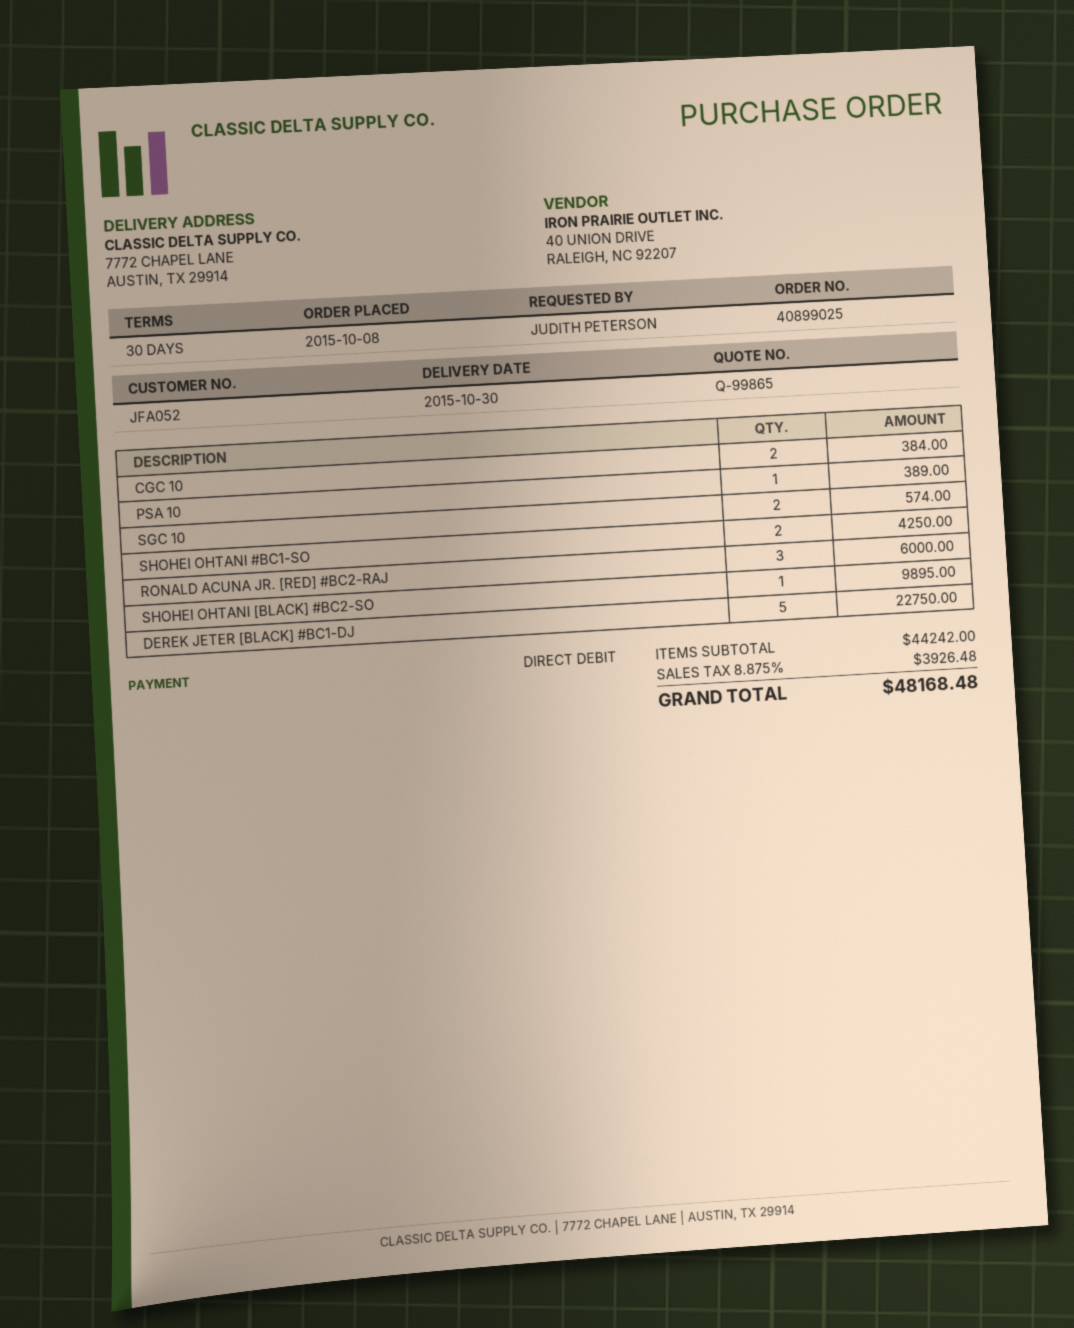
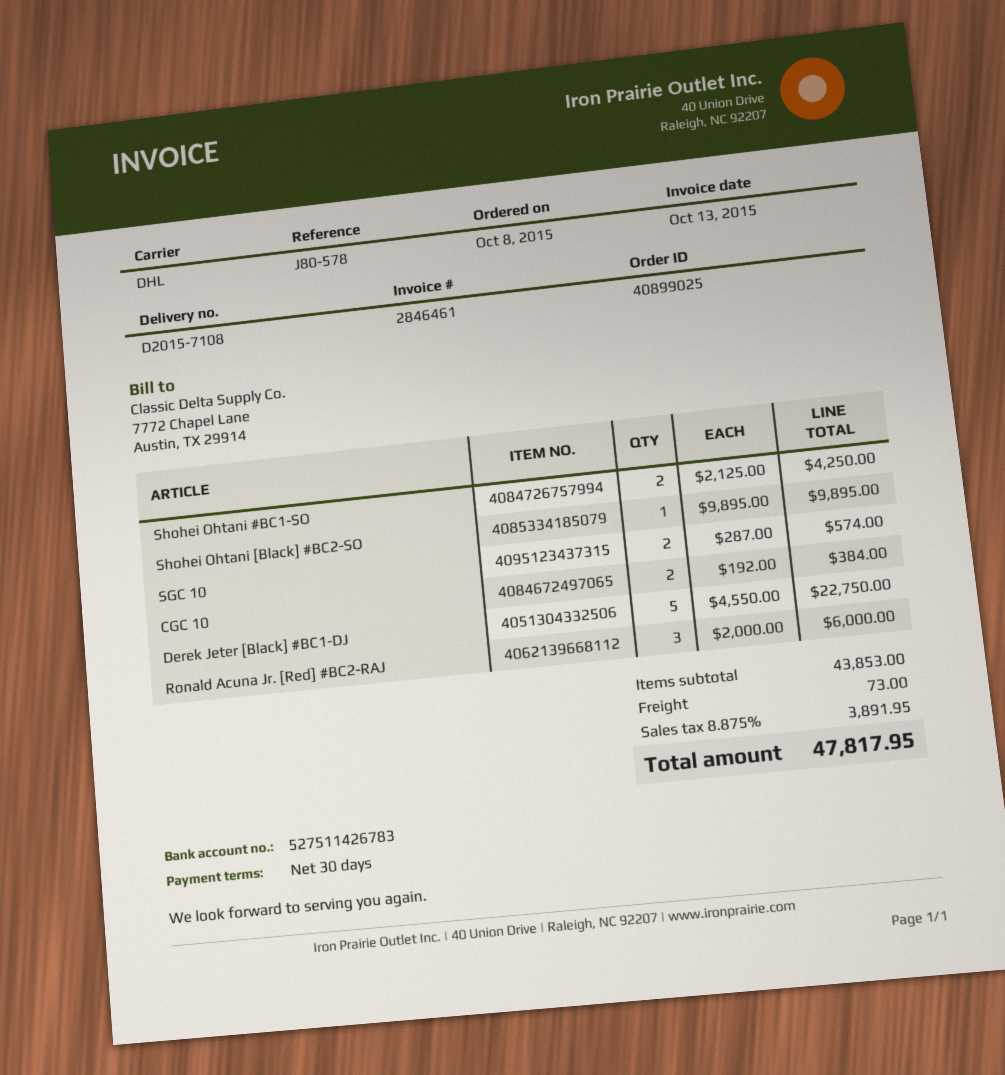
PSA 10: 1 for 389.00 -> none
subtotal: 44242.00 -> 43853.00
shipping: none -> 73.00
tax: 8.875% = 3926.48 -> 8.875% = 3891.95
total: 48168.48 -> 47817.95

